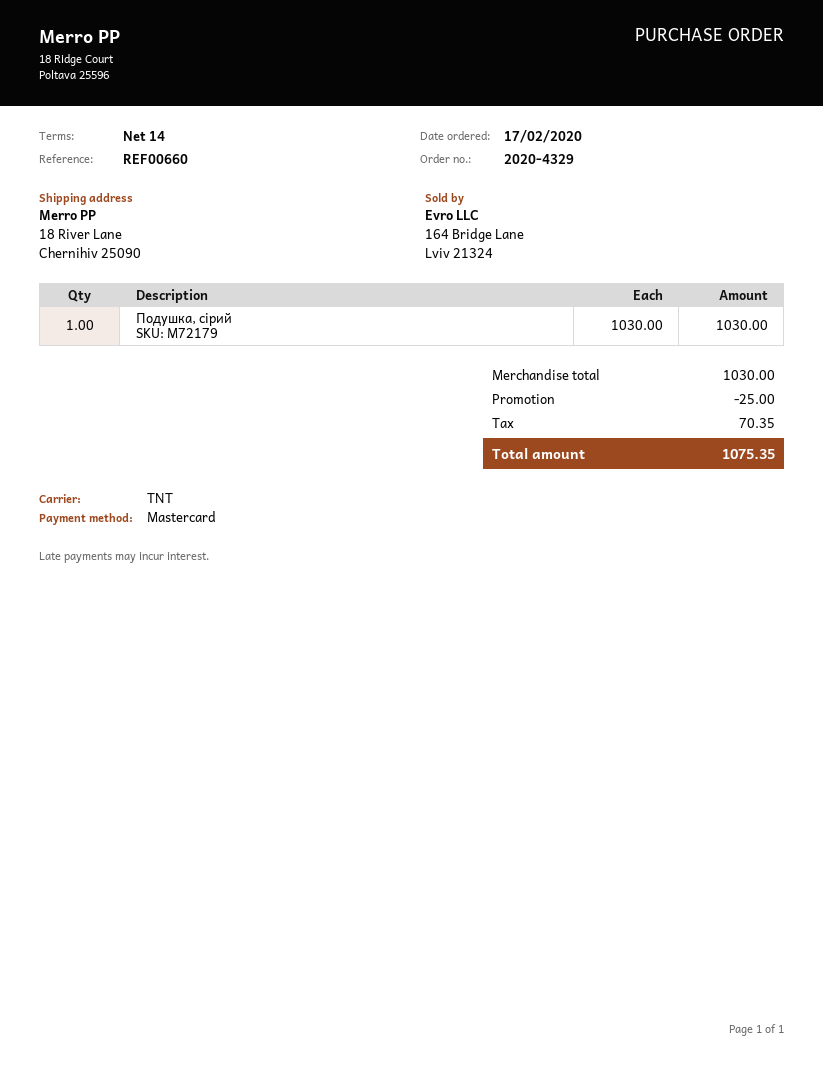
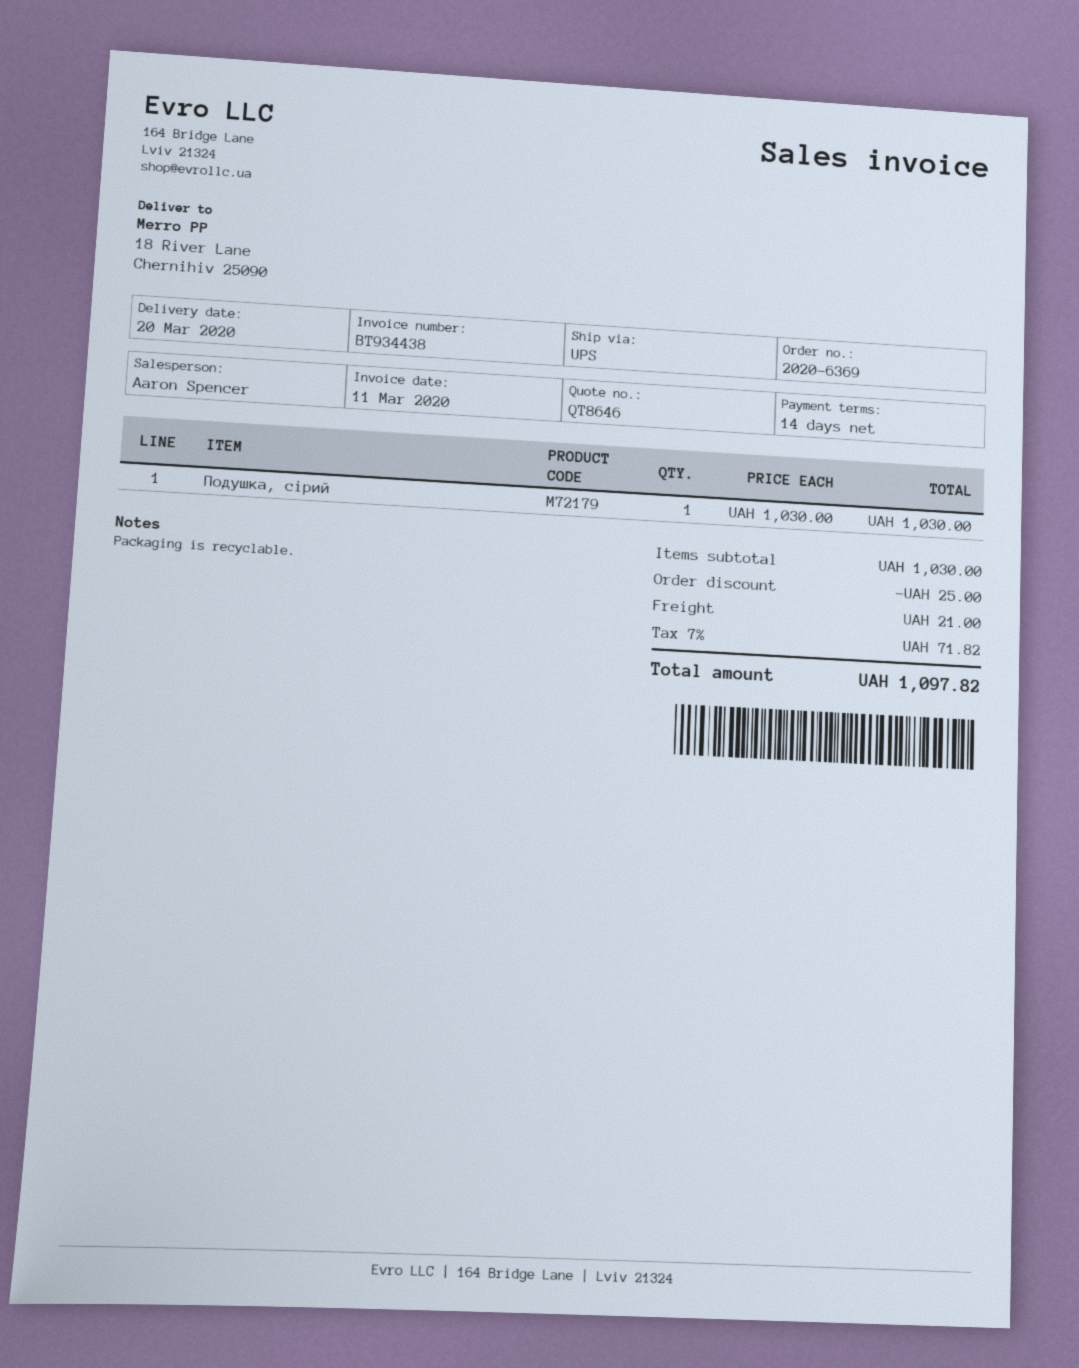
order number: 2020-4329 -> 2020-6369
shipping method: TNT -> UPS
shipping: none -> 21.00
tax: 70.35 -> 71.82
total: 1075.35 -> 1097.82

